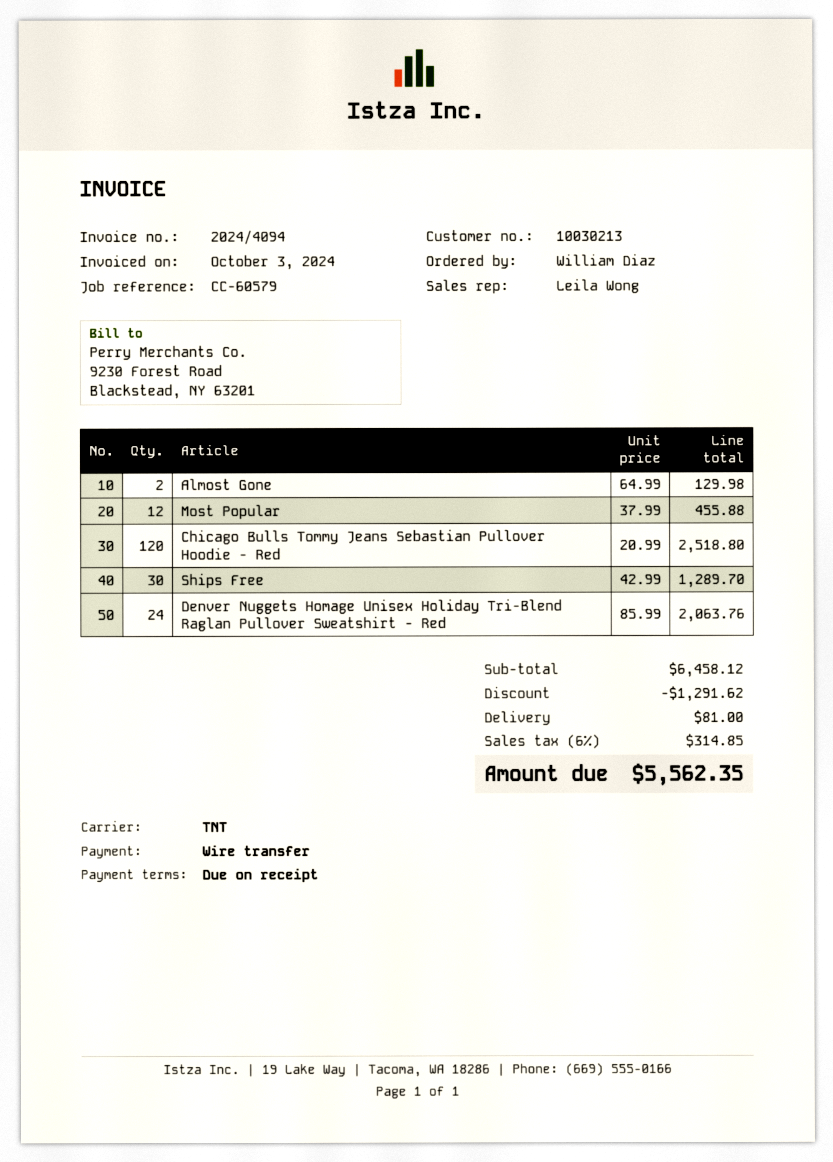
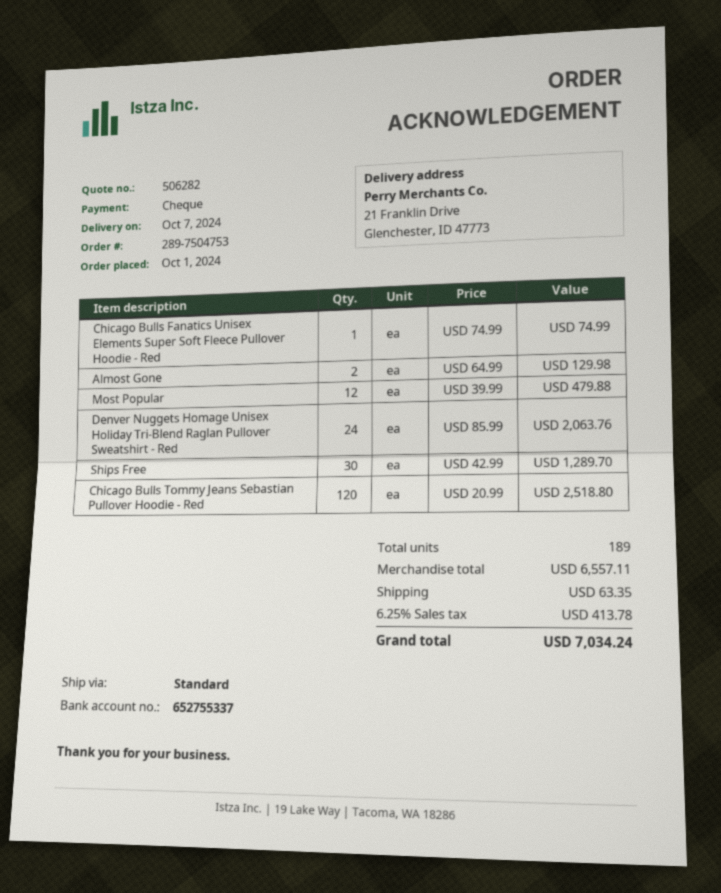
payment method: bank transfer -> cheque
shipping method: TNT -> standard
Most Popular: 12 x 37.99 = 455.88 -> 12 x 39.99 = 479.88
Chicago Bulls Fanatics Unisex Elements Super Soft Fleece Pullover Hoodie - Red: none -> 1 x 74.99 = 74.99
subtotal: 6458.12 -> 6557.11
discount: 1291.62 -> none
shipping: 81.00 -> 63.35
tax: 6% = 314.85 -> 6.25% = 413.78
total: 5562.35 -> 7034.24

